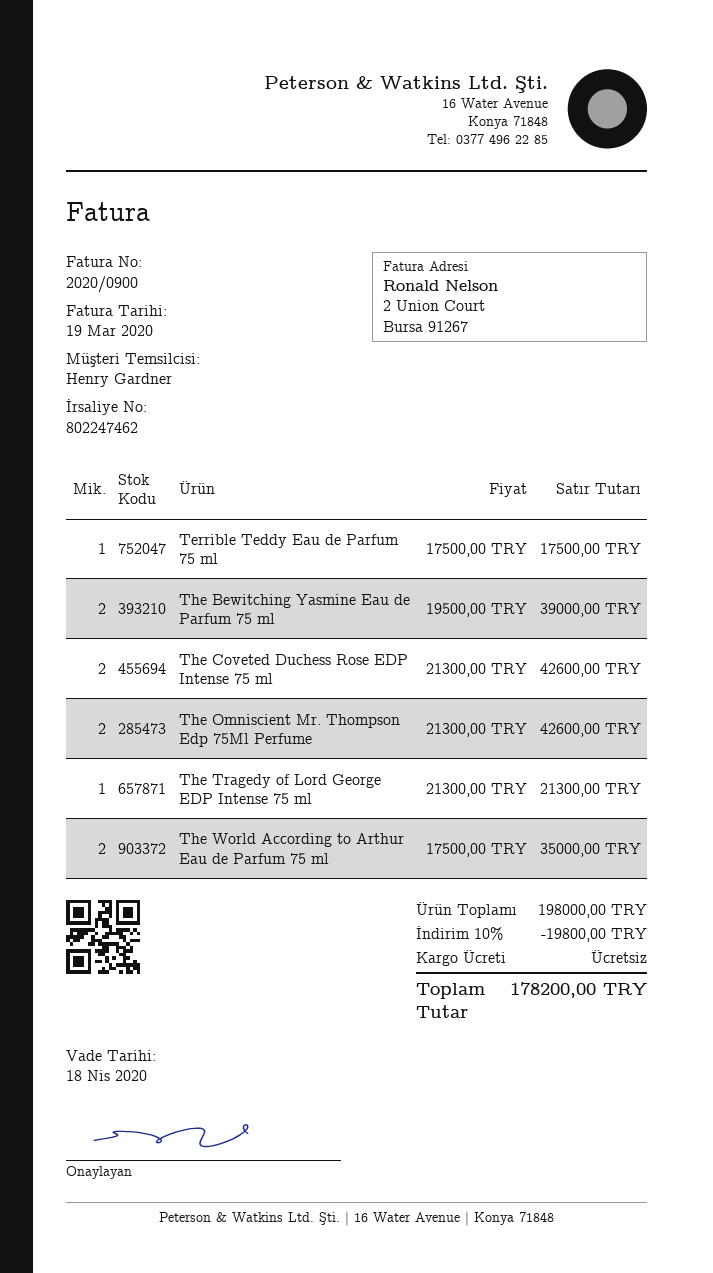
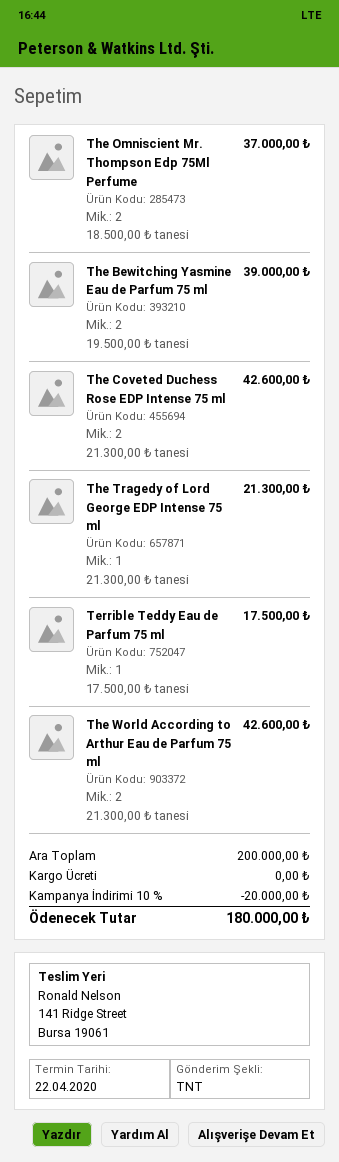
The Omniscient Mr. Thompson Edp 75Ml Perfume: 2 x 21300.00 = 42600.00 -> 2 x 18500.00 = 37000.00
The World According to Arthur Eau de Parfum 75 ml: 2 x 17500.00 = 35000.00 -> 2 x 21300.00 = 42600.00
subtotal: 198000.00 -> 200000.00
discount: 10% = 19800.00 -> 10% = 20000.00
total: 178200.00 -> 180000.00

